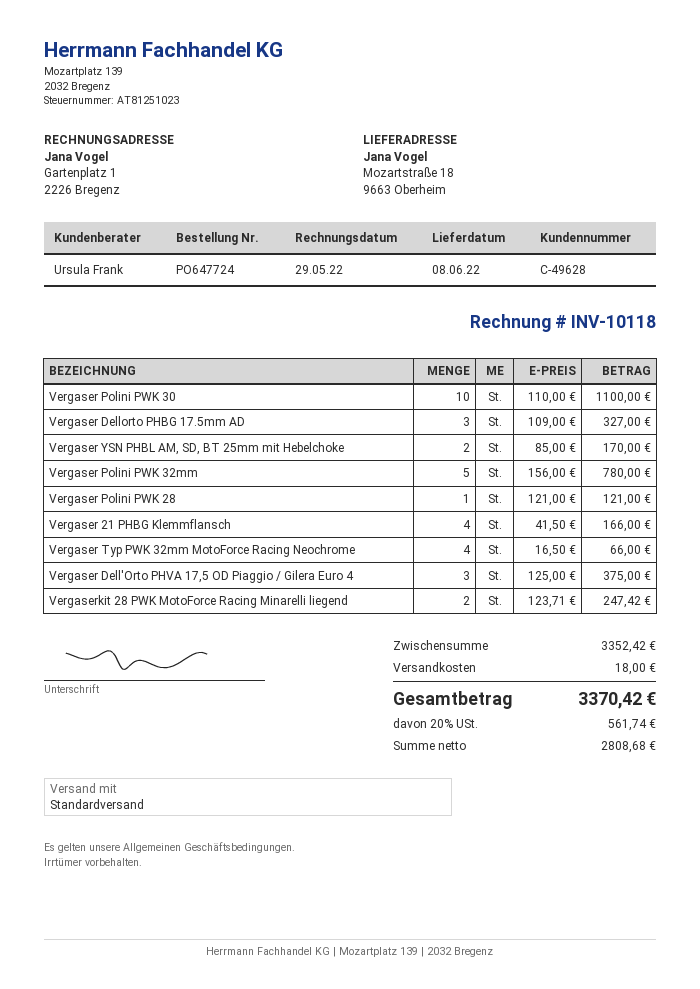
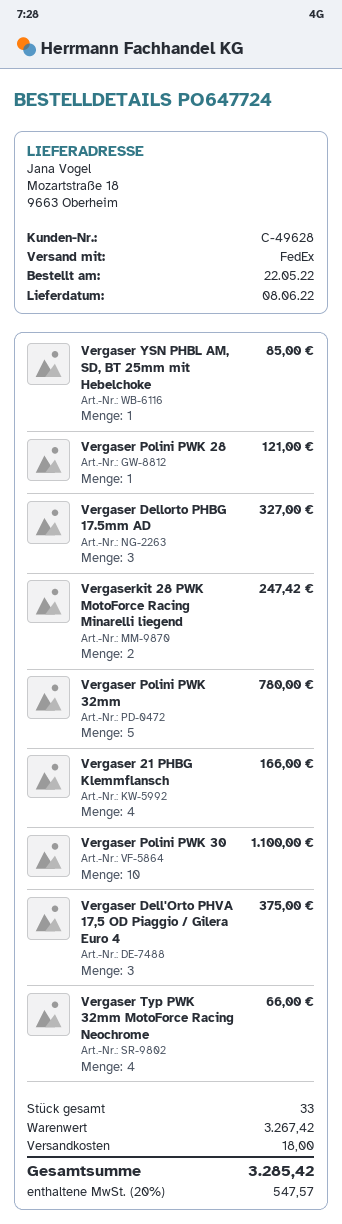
shipping method: standard -> FedEx
Vergaser YSN PHBL AM, SD, BT 25mm mit Hebelchoke: 2 for 170.00 -> 1 for 85.00
subtotal: 3352.42 -> 3267.42
tax: 20% = 561.74 -> 20% = 547.57
total: 3370.42 -> 3285.42

